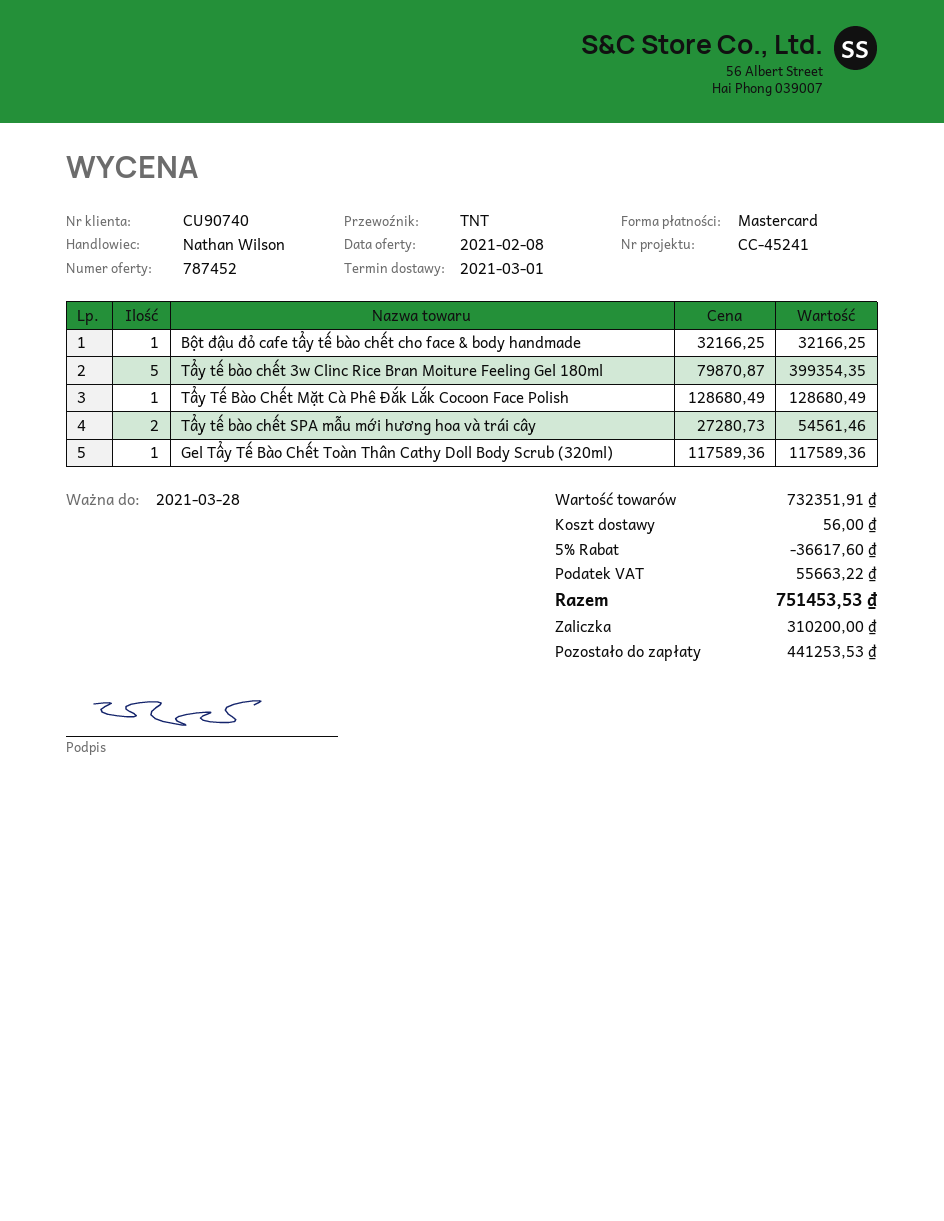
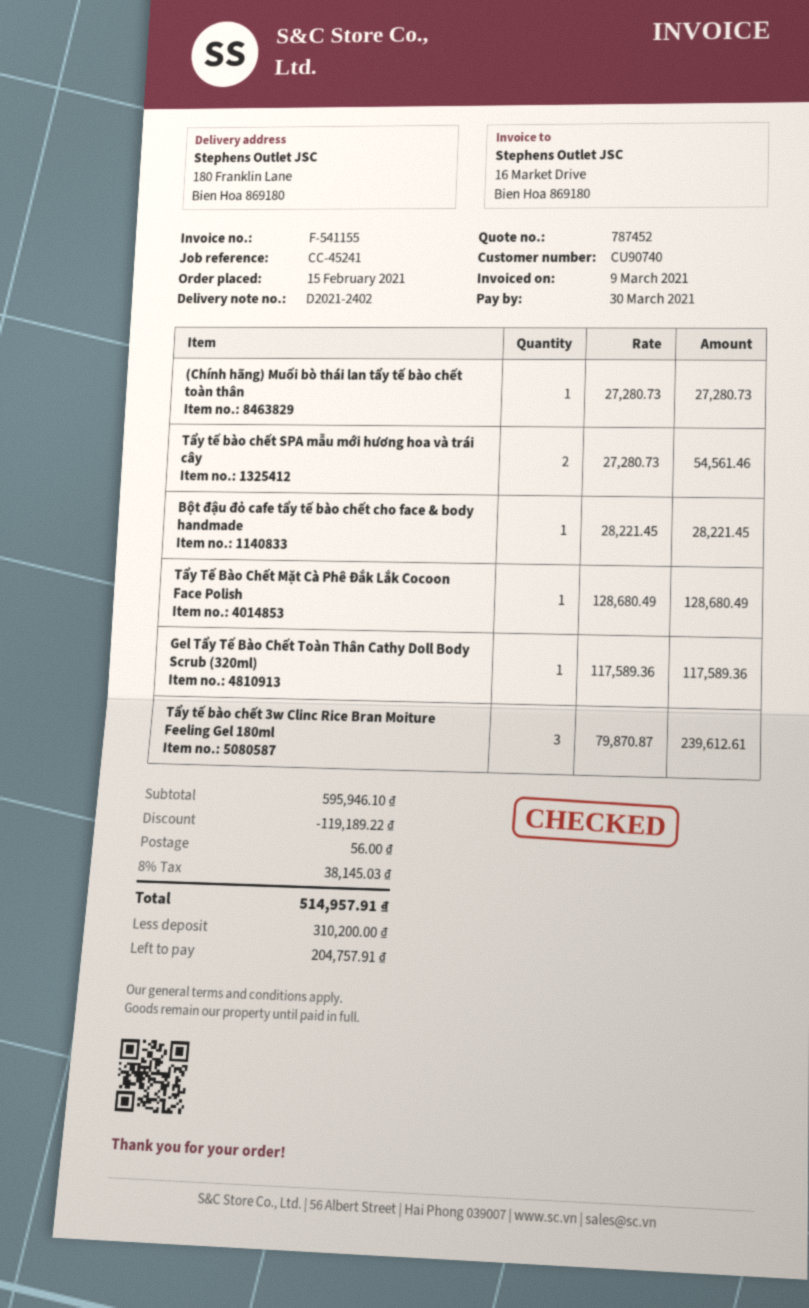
Bột đậu đỏ cafe tẩy tế bào chết cho face & body handmade: 1 x 32166.25 = 32166.25 -> 1 x 28221.45 = 28221.45
Tẩy tế bào chết 3w Clinc Rice Bran Moiture Feeling Gel 180ml: 5 x 79870.87 = 399354.35 -> 3 x 79870.87 = 239612.61
(Chính hãng) Muối bò thái lan tẩy tế bào chết toàn thân: none -> 1 x 27280.73 = 27280.73
subtotal: 732351.91 -> 595946.10
discount: 36617.60 -> 119189.22
tax: 55663.22 -> 38145.03
total: 751453.53 -> 514957.91
balance: 441253.53 -> 204757.91

